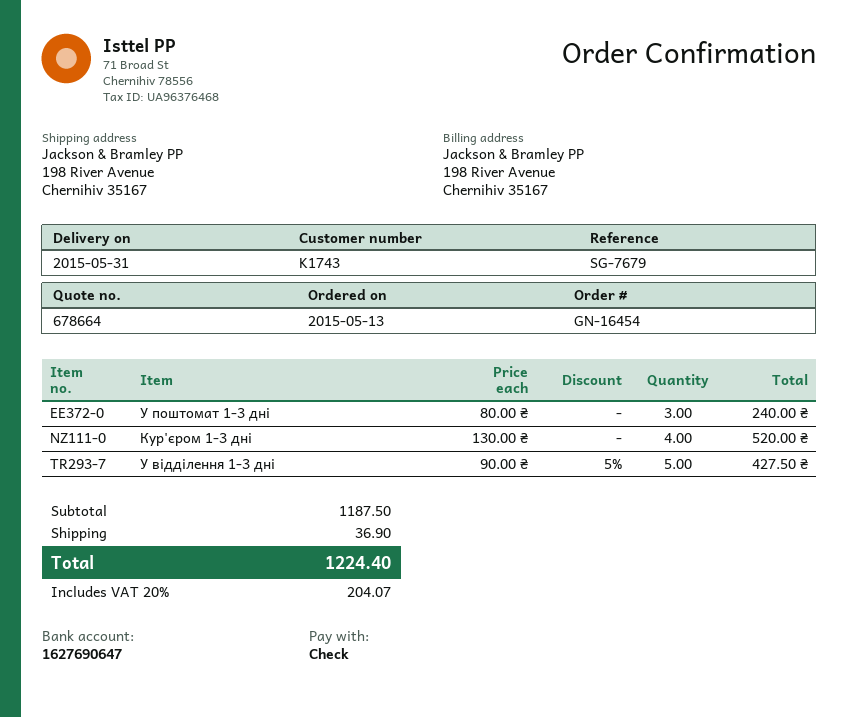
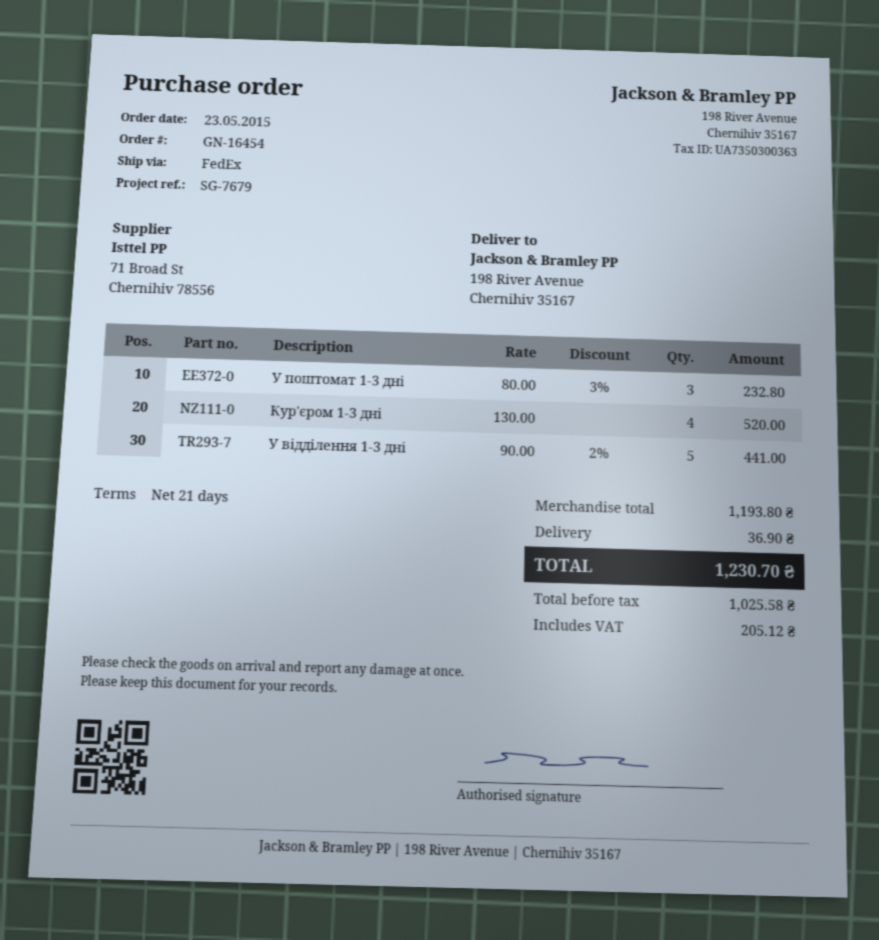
order date: 2015-05-13 -> 2015-05-23
У поштомат 1-3 дні: 3 x 80.00 = 240.00 -> 3 x 80.00 - 3% = 232.80
У відділення 1-3 дні: 5 x 90.00 - 5% = 427.50 -> 5 x 90.00 - 2% = 441.00
subtotal: 1187.50 -> 1193.80
tax: 204.07 -> 205.12
total: 1224.40 -> 1230.70

